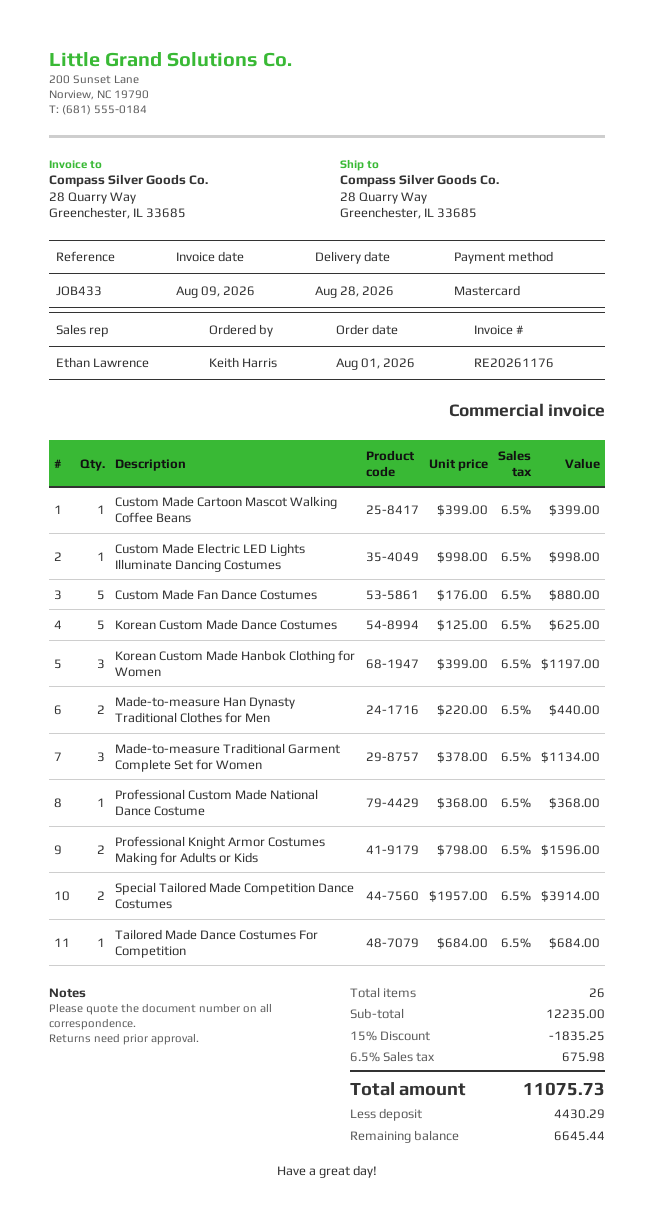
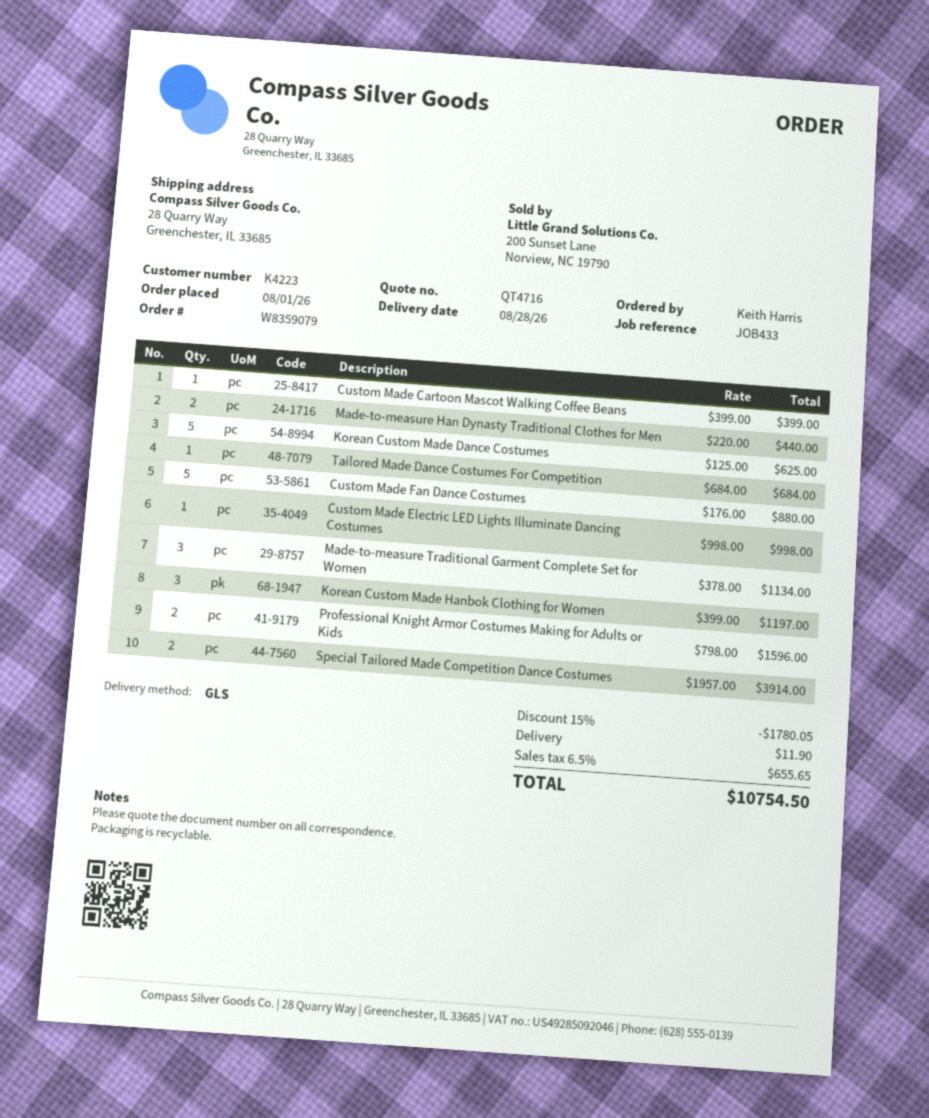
Professional Custom Made National Dance Costume: 1 x 368.00 = 368.00 -> none
discount: 15% = 1835.25 -> 15% = 1780.05
shipping: none -> 11.90
tax: 6.5% = 675.98 -> 6.5% = 655.65
total: 11075.73 -> 10754.50

